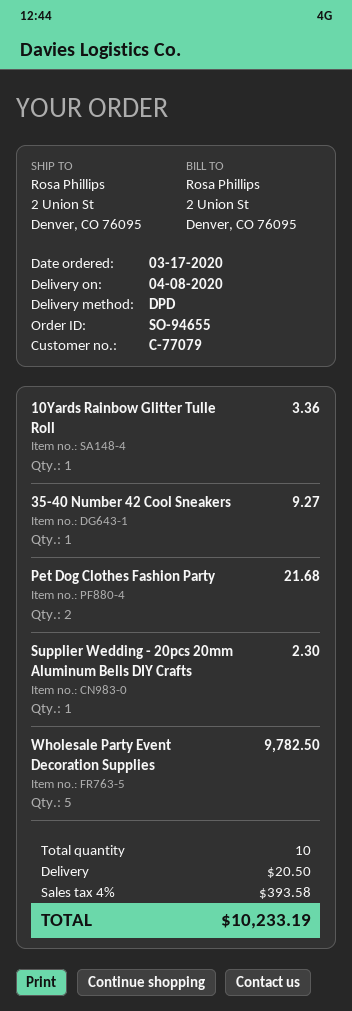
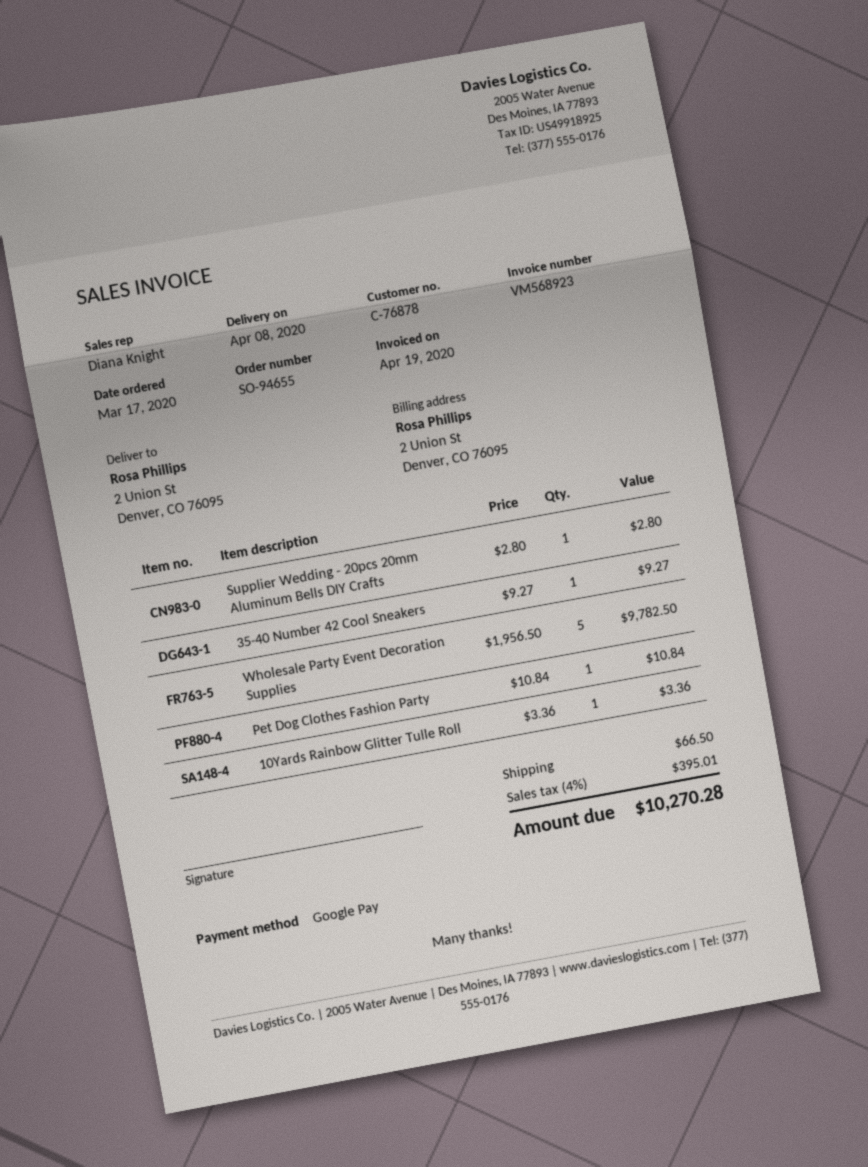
customer number: C-77079 -> C-76878
Pet Dog Clothes Fashion Party: 2 for 21.68 -> 1 for 10.84
Supplier Wedding - 20pcs 20mm Aluminum Bells DIY Crafts: 1 for 2.30 -> 1 for 2.80
shipping: 20.50 -> 66.50
tax: 4% = 393.58 -> 4% = 395.01
total: 10233.19 -> 10270.28

